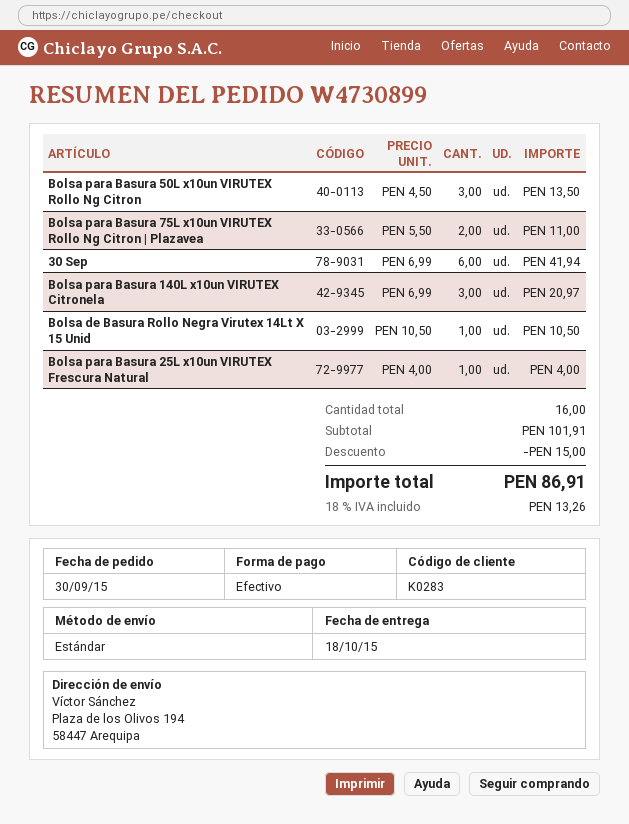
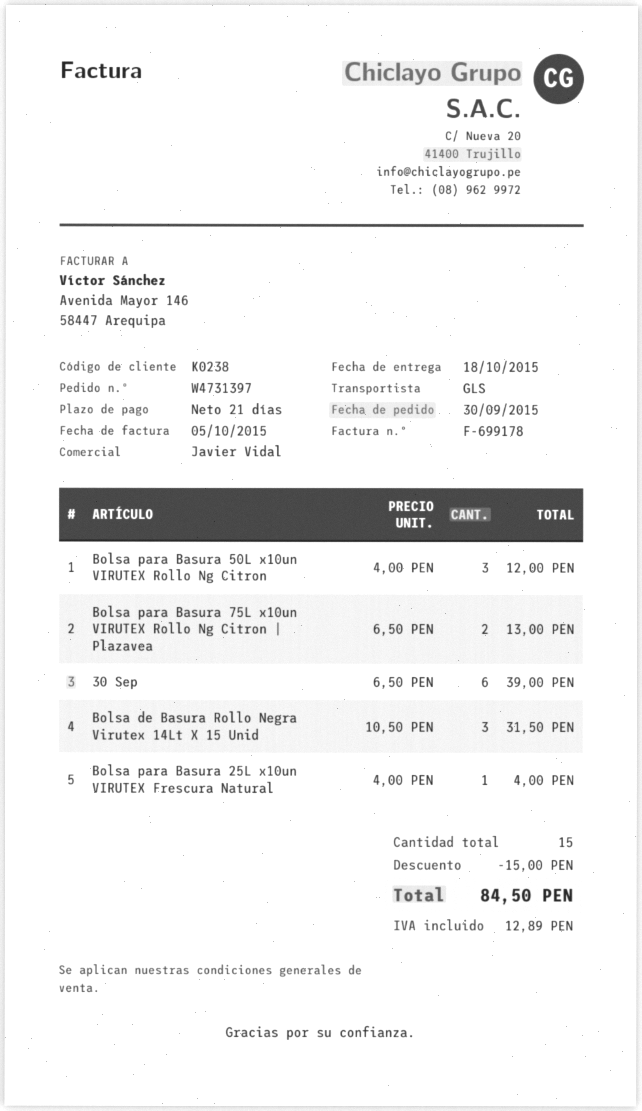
order number: W4730899 -> W4731397
customer number: K0283 -> K0238
shipping method: standard -> GLS
Bolsa para Basura 50L x10un VIRUTEX Rollo Ng Citron: 3 x 4.50 = 13.50 -> 3 x 4.00 = 12.00
Bolsa para Basura 75L x10un VIRUTEX Rollo Ng Citron | Plazavea: 2 x 5.50 = 11.00 -> 2 x 6.50 = 13.00
30 Sep: 6 x 6.99 = 41.94 -> 6 x 6.50 = 39.00
Bolsa para Basura 140L x10un VIRUTEX Citronela: 3 x 6.99 = 20.97 -> none
Bolsa de Basura Rollo Negra Virutex 14Lt X 15 Unid: 1 x 10.50 = 10.50 -> 3 x 10.50 = 31.50
total quantity: 16 -> 15
tax: 13.26 -> 12.89
total: 86.91 -> 84.50

